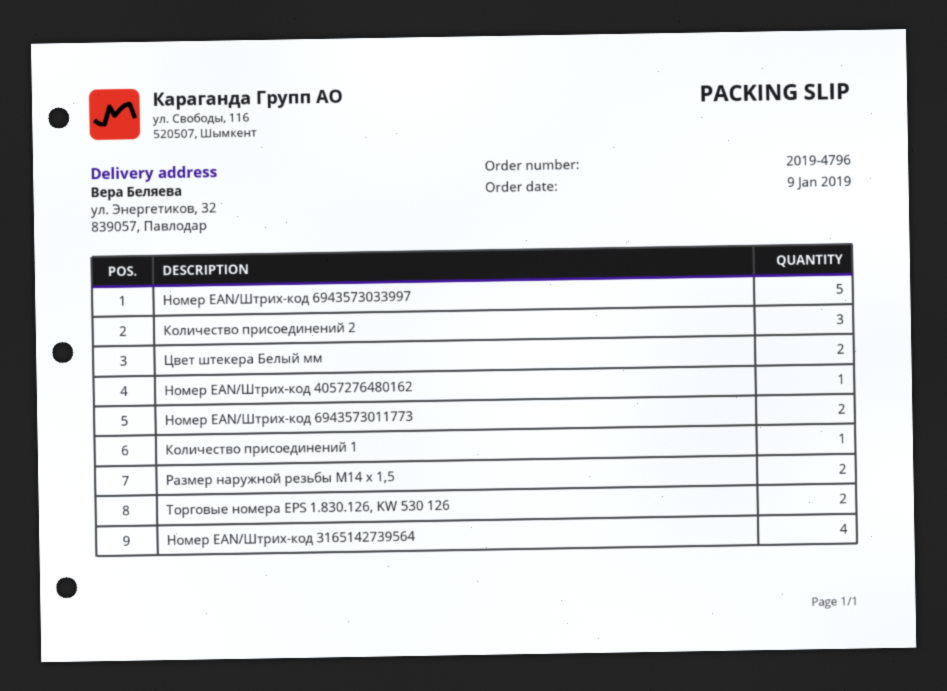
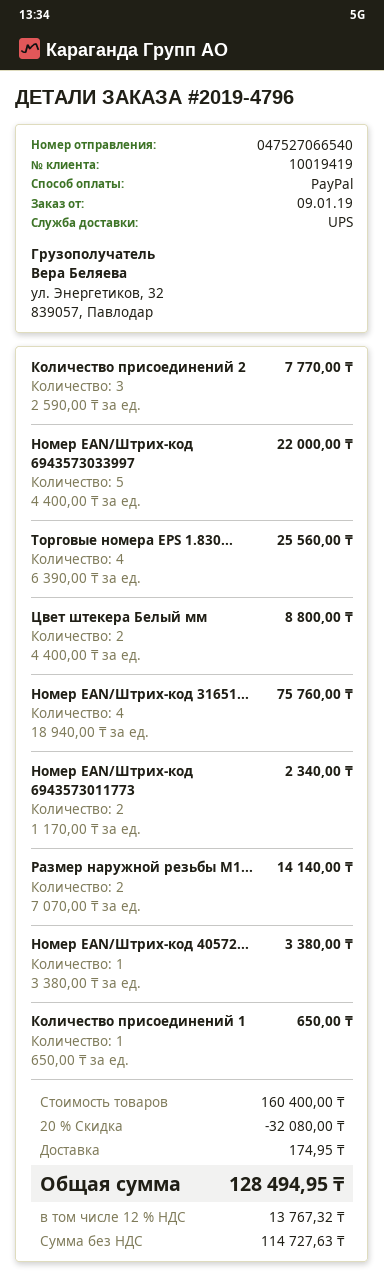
Торговые номера EPS 1.830.126, KW 530 126: 2 -> 4

